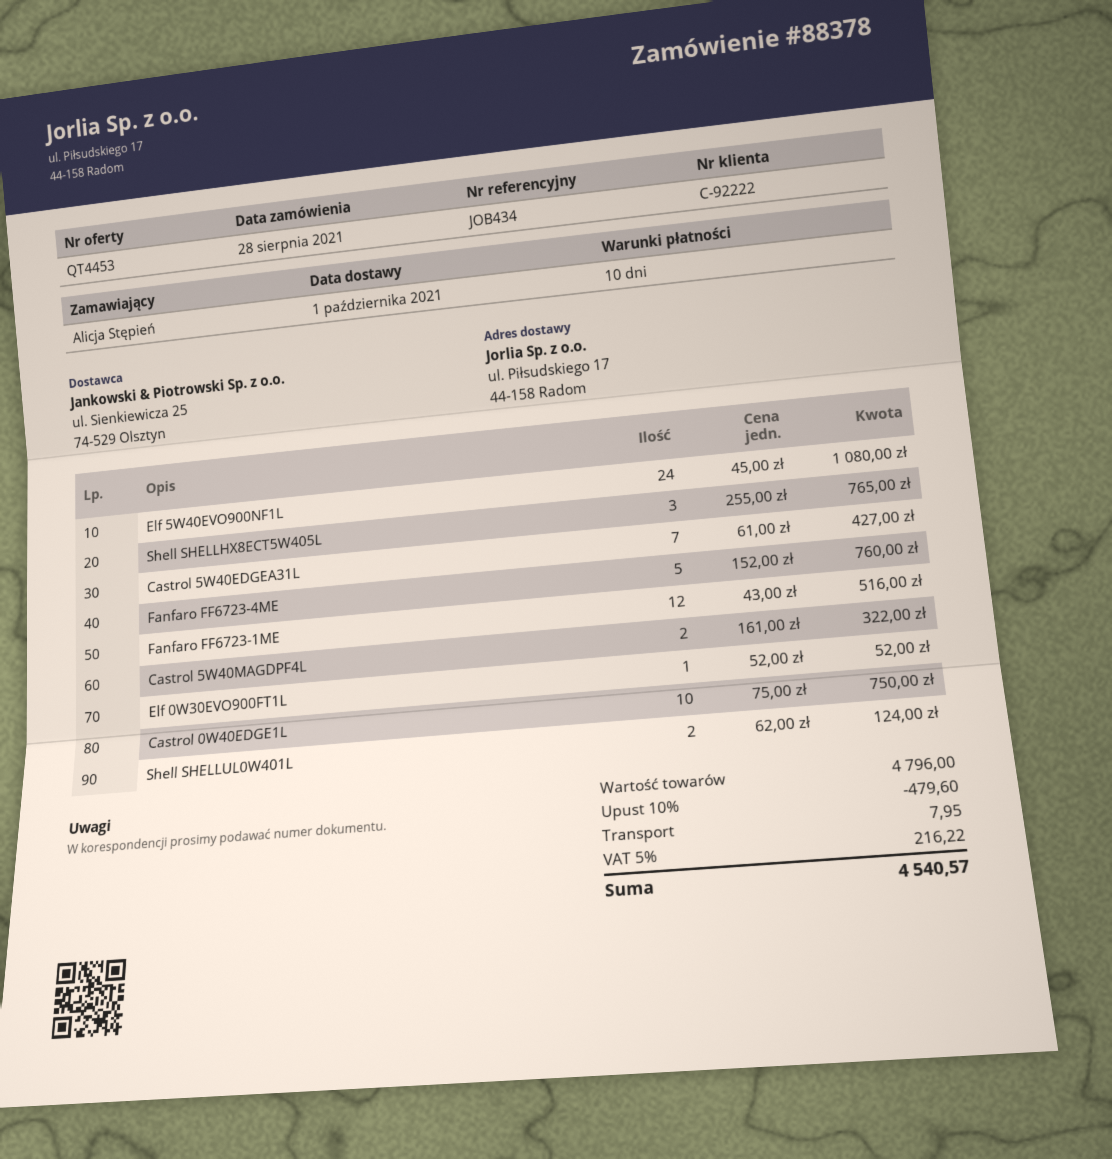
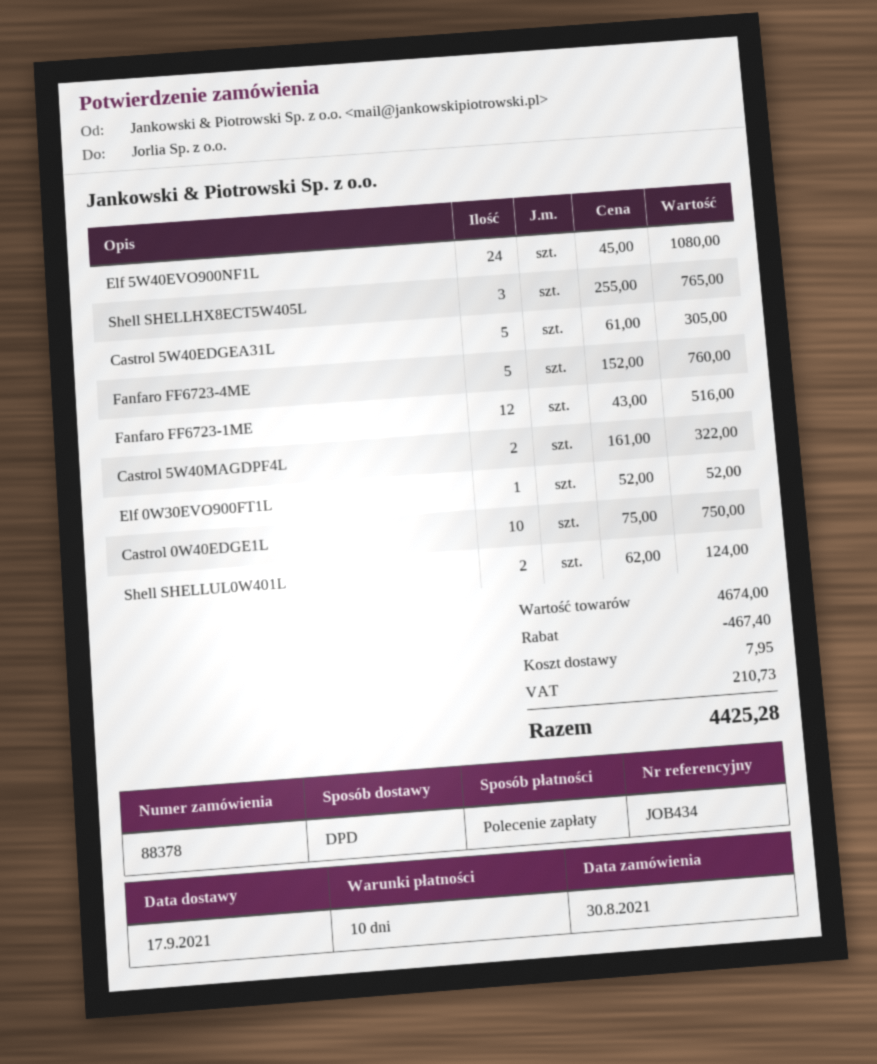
order date: 2021-08-28 -> 2021-08-30
delivery date: 2021-10-01 -> 2021-09-17
Castrol 5W40EDGEA31L: 7 x 61.00 = 427.00 -> 5 x 61.00 = 305.00
subtotal: 4796.00 -> 4674.00
discount: 479.60 -> 467.40
tax: 216.22 -> 210.73
total: 4540.57 -> 4425.28

